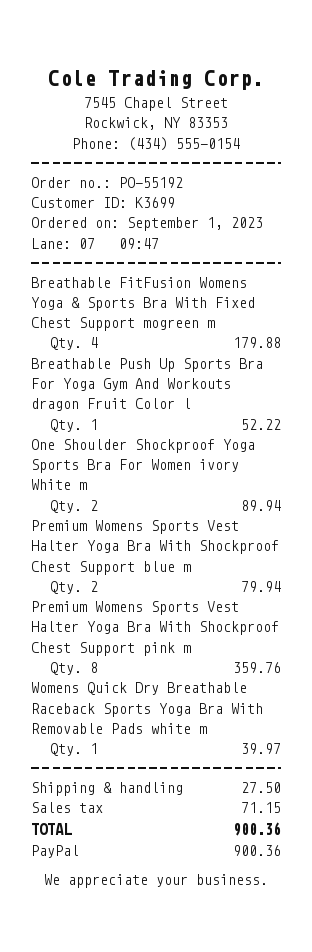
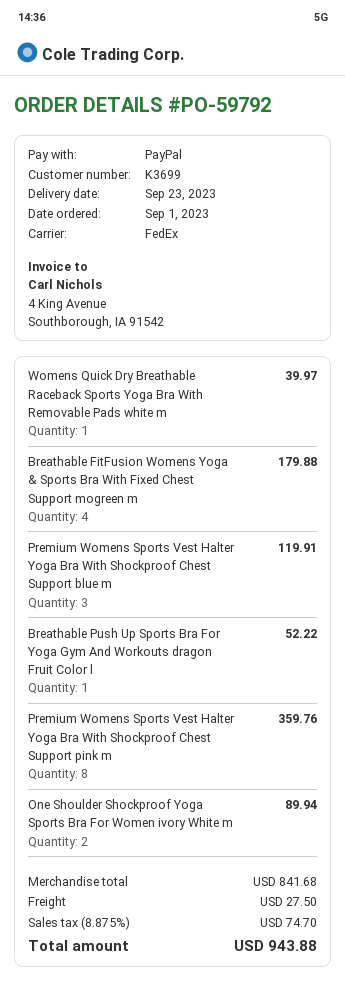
order number: PO-55192 -> PO-59792
Premium Womens Sports Vest Halter Yoga Bra With Shockproof Chest Support blue m: 2 for 79.94 -> 3 for 119.91
tax: 71.15 -> 74.70
total: 900.36 -> 943.88

